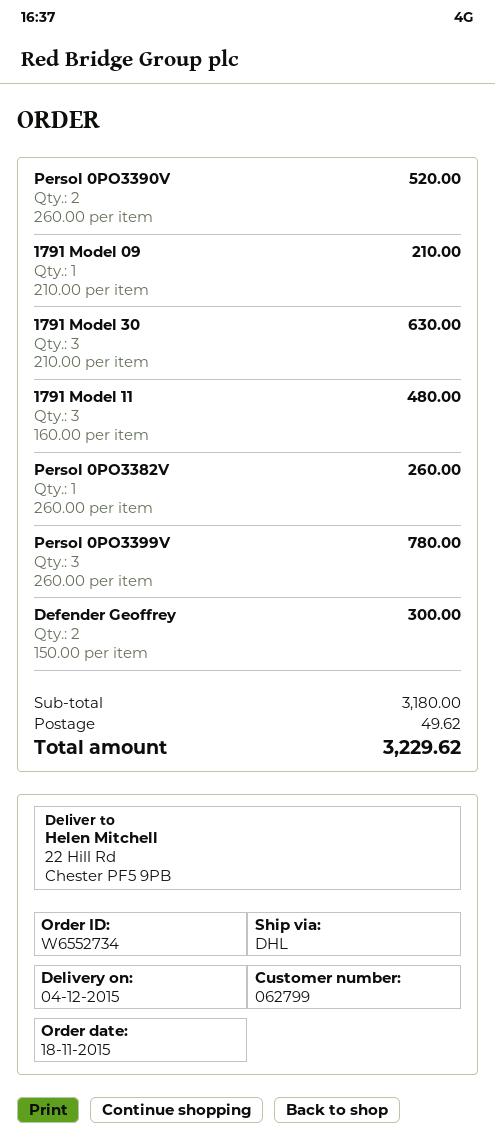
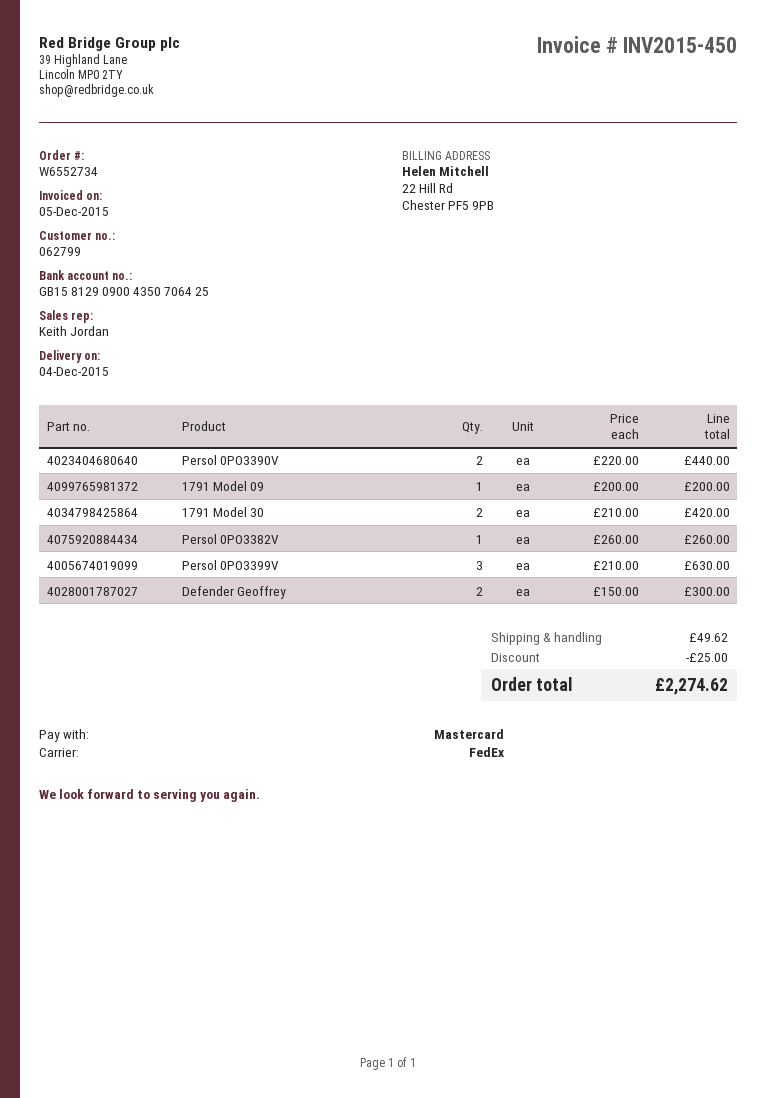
shipping method: DHL -> FedEx
Persol 0PO3390V: 2 x 260.00 = 520.00 -> 2 x 220.00 = 440.00
1791 Model 09: 1 x 210.00 = 210.00 -> 1 x 200.00 = 200.00
1791 Model 30: 3 x 210.00 = 630.00 -> 2 x 210.00 = 420.00
1791 Model 11: 3 x 160.00 = 480.00 -> none
Persol 0PO3399V: 3 x 260.00 = 780.00 -> 3 x 210.00 = 630.00
discount: none -> 25.00
total: 3229.62 -> 2274.62

